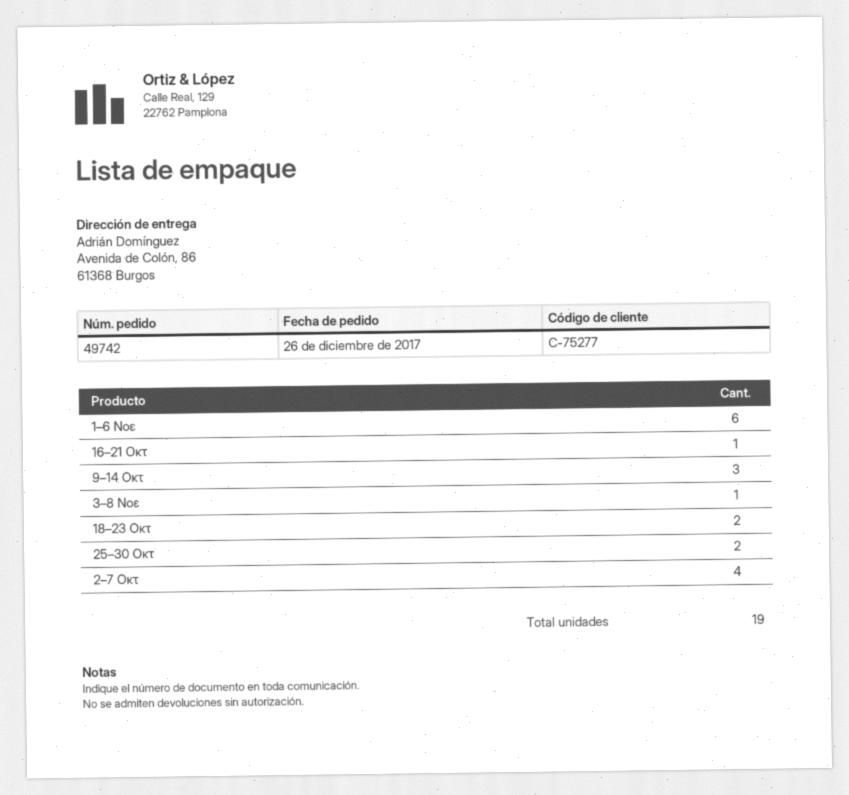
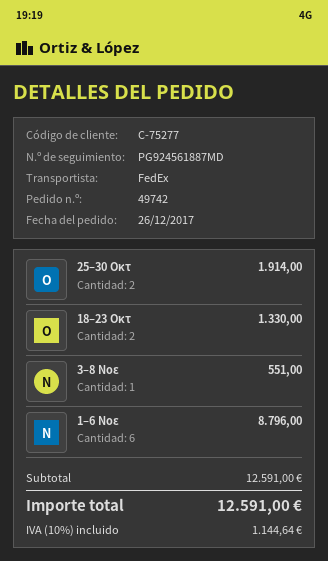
16–21 Οκτ: 1 -> none
9–14 Οκτ: 3 -> none
2–7 Οκτ: 4 -> none

